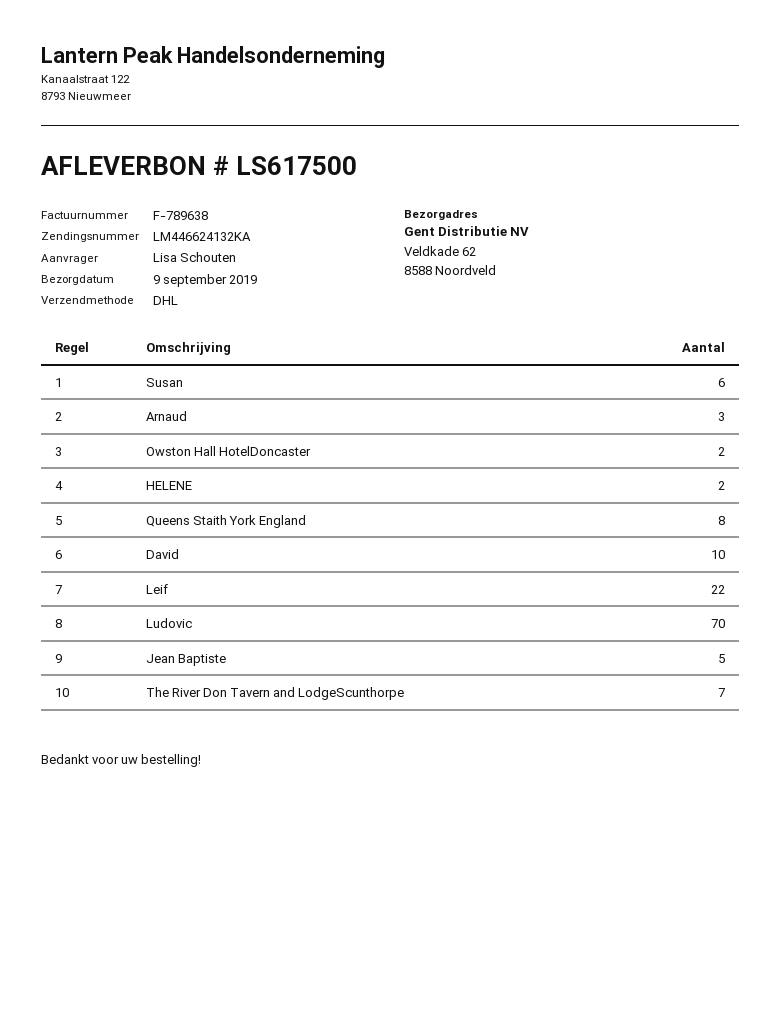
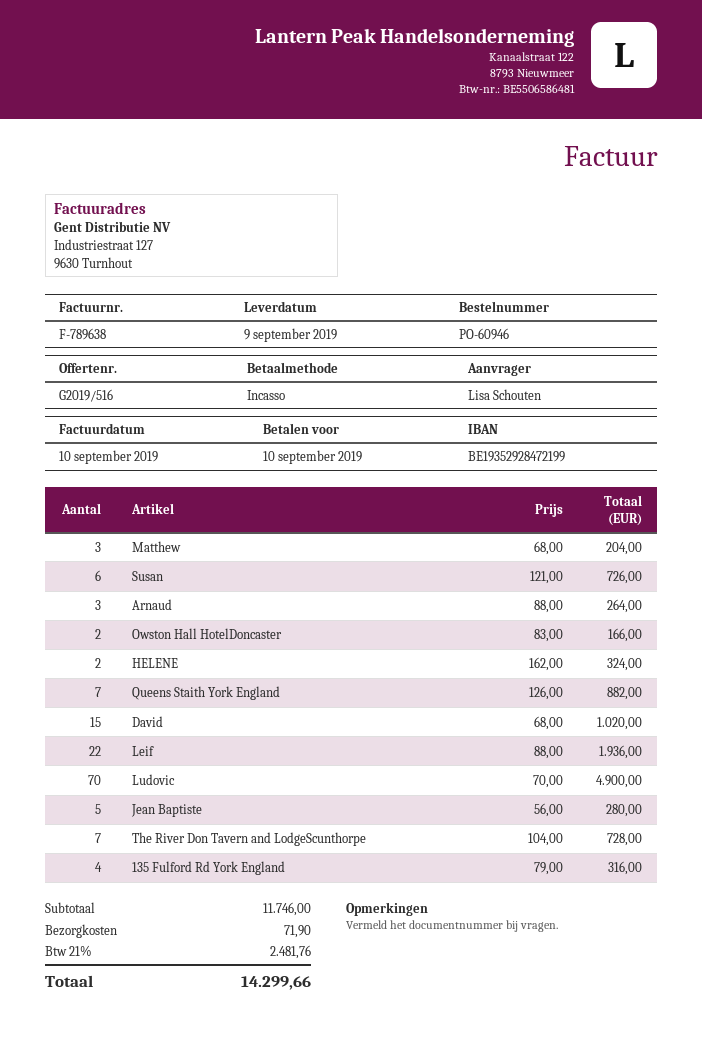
Queens Staith York England: 8 -> 7
David: 10 -> 15
Matthew: none -> 3
135 Fulford Rd York England: none -> 4

